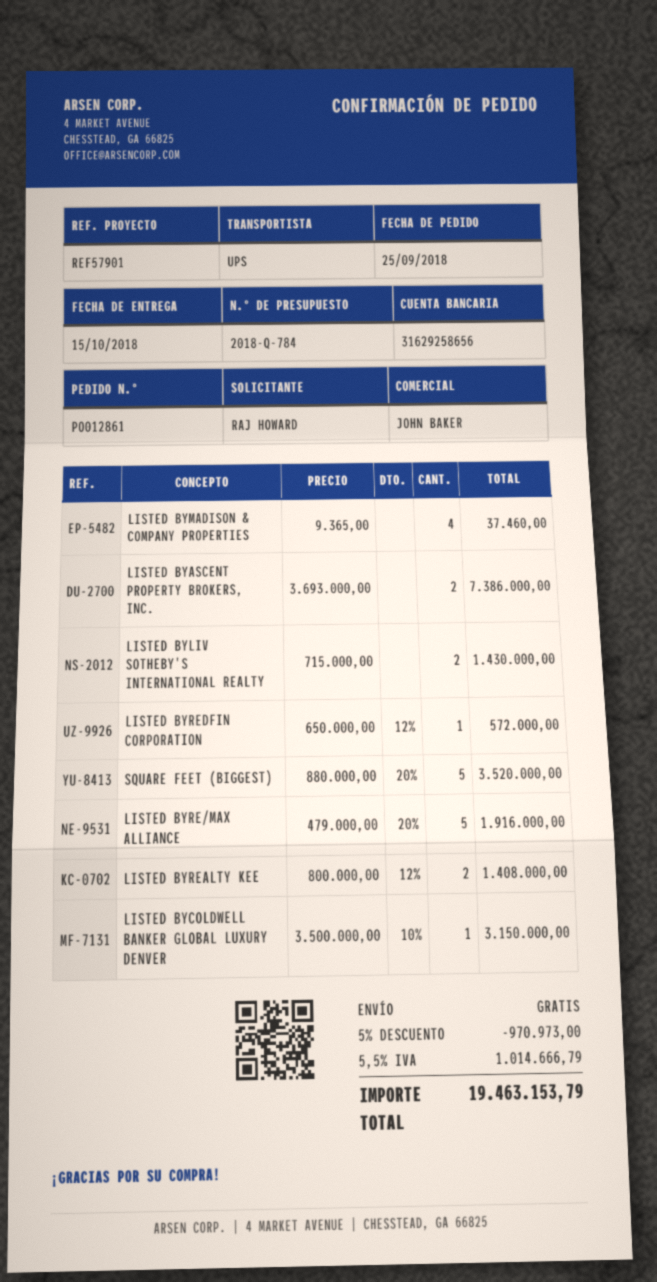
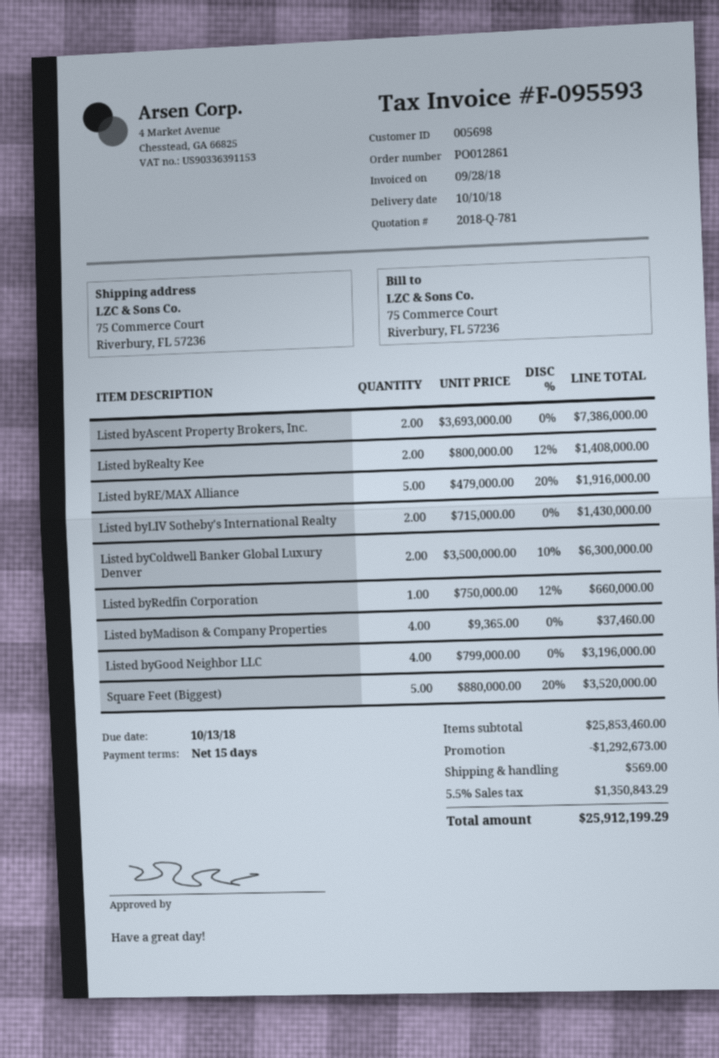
quote number: 2018-Q-784 -> 2018-Q-781
delivery date: 2018-10-15 -> 2018-10-10
LISTED BYREDFIN CORPORATION: 1 x 650000.00 - 12% = 572000.00 -> 1 x 750000.00 - 12% = 660000.00
LISTED BYCOLDWELL BANKER GLOBAL LUXURY DENVER: 1 x 3500000.00 - 10% = 3150000.00 -> 2 x 3500000.00 - 10% = 6300000.00
Listed byGood Neighbor LLC: none -> 4 x 799000.00 = 3196000.00
discount: 970973.00 -> 1292673.00
shipping: 0.00 -> 569.00
tax: 5.5% = 1014666.79 -> 5.5% = 1350843.29
total: 19463153.79 -> 25912199.29

